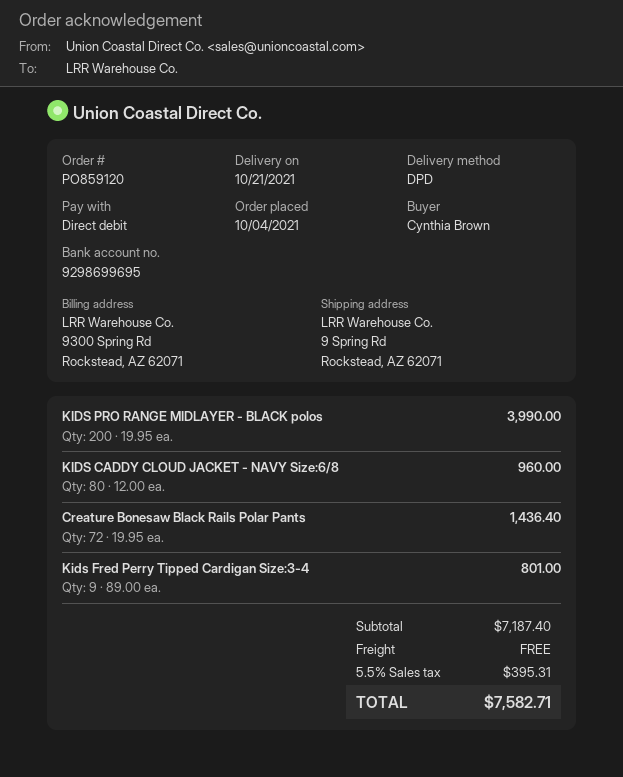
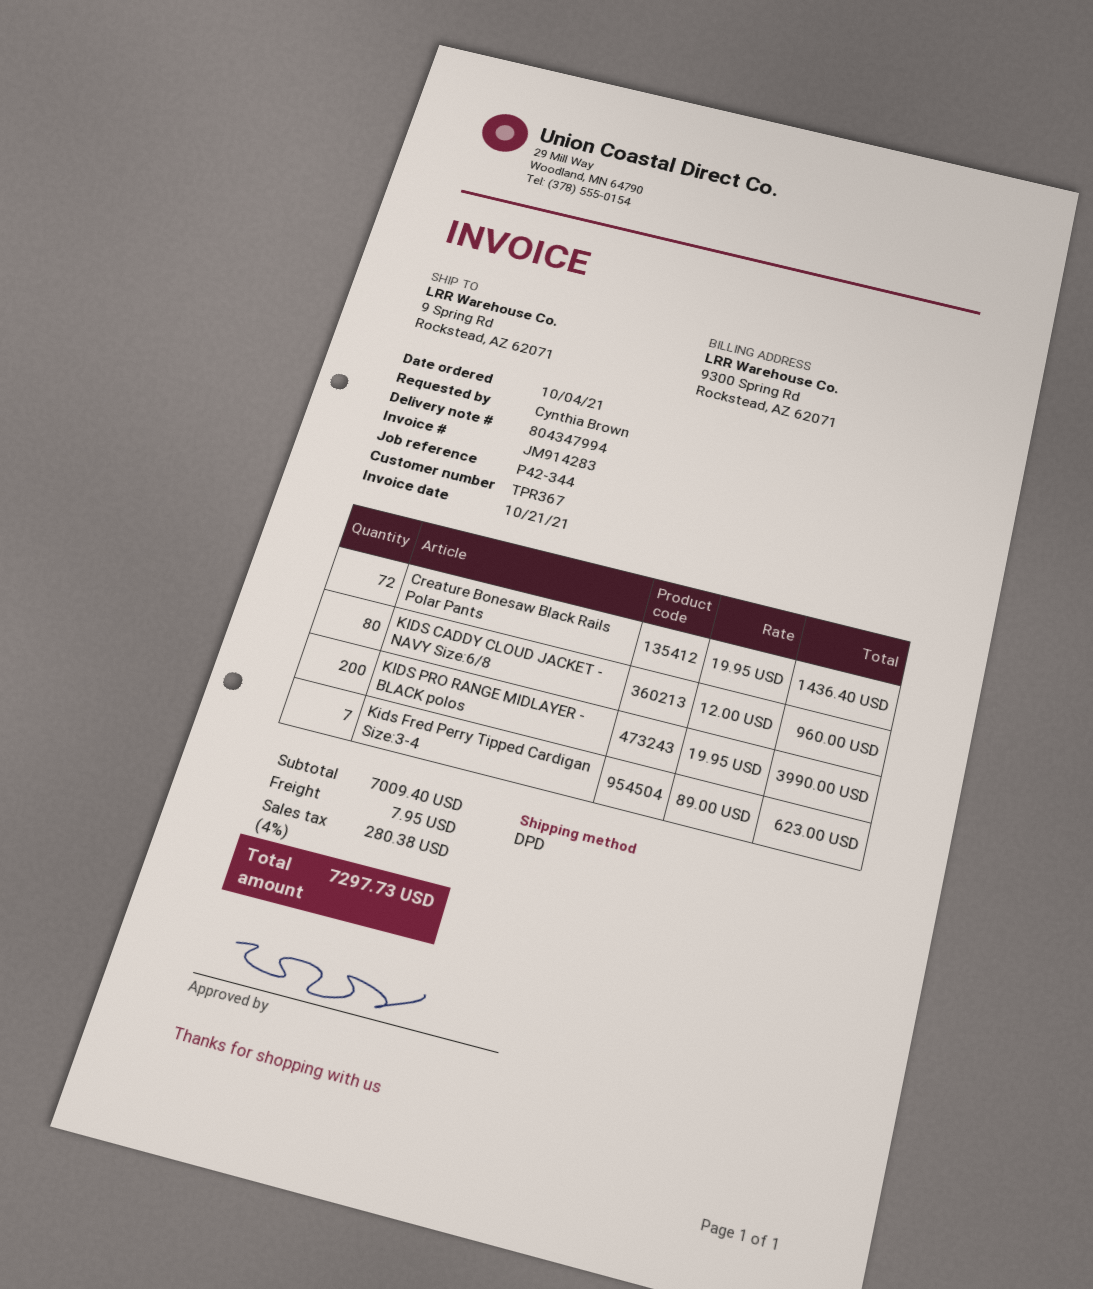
Kids Fred Perry Tipped Cardigan Size:3-4: 9 x 89.00 = 801.00 -> 7 x 89.00 = 623.00
subtotal: 7187.40 -> 7009.40
shipping: 0.00 -> 7.95
tax: 5.5% = 395.31 -> 4% = 280.38
total: 7582.71 -> 7297.73

